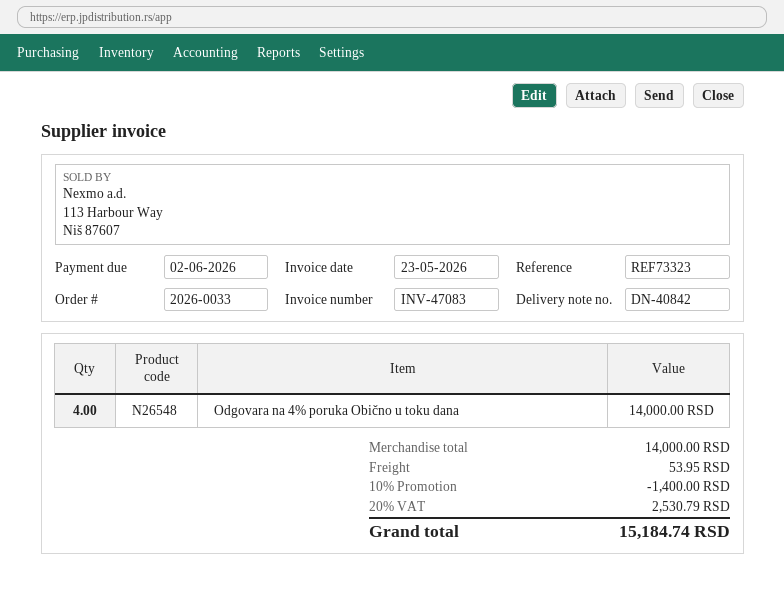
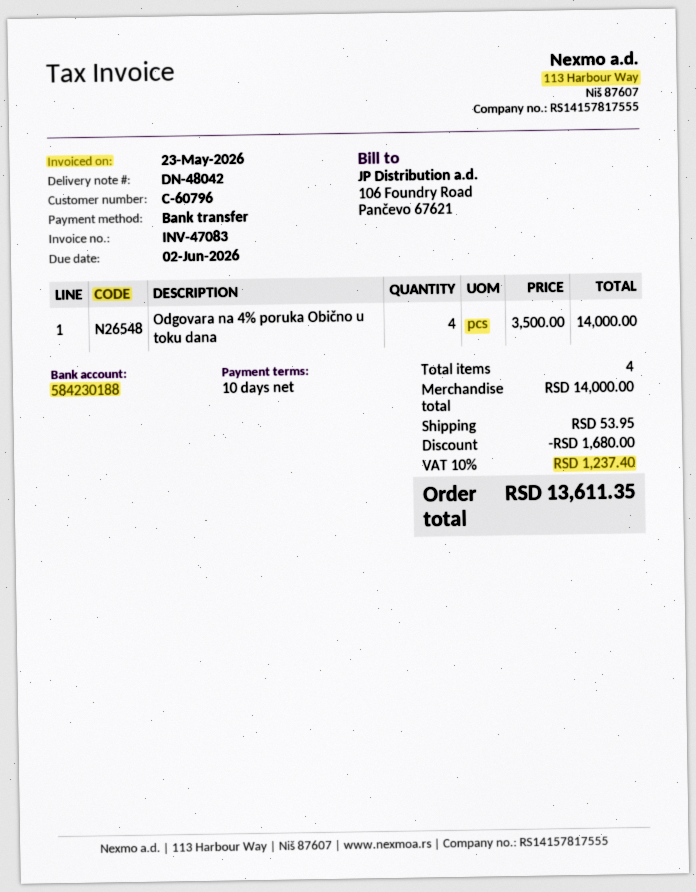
delivery note number: DN-40842 -> DN-48042
discount: 1400.00 -> 1680.00
tax: 20% = 2530.79 -> 10% = 1237.40
total: 15184.74 -> 13611.35

